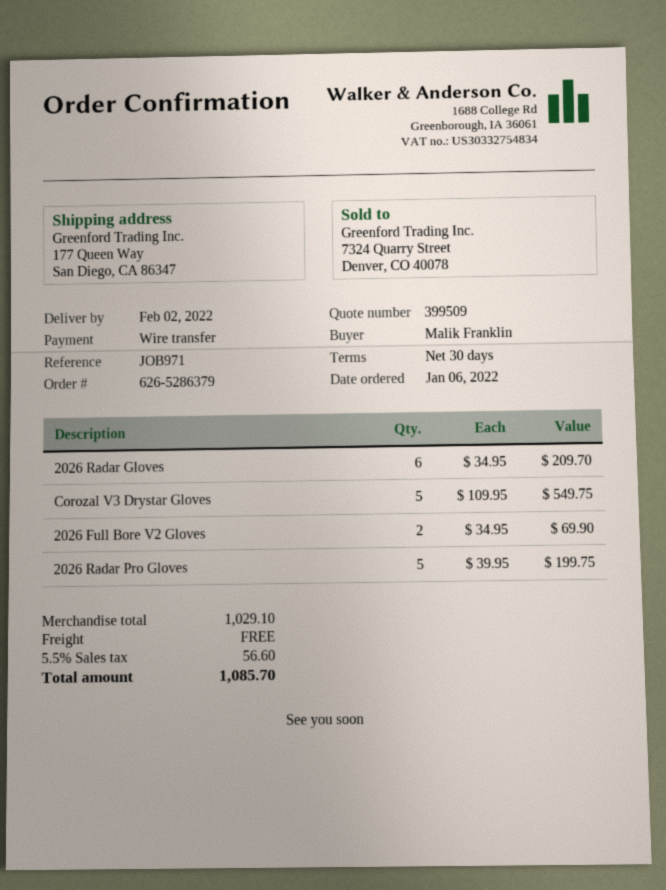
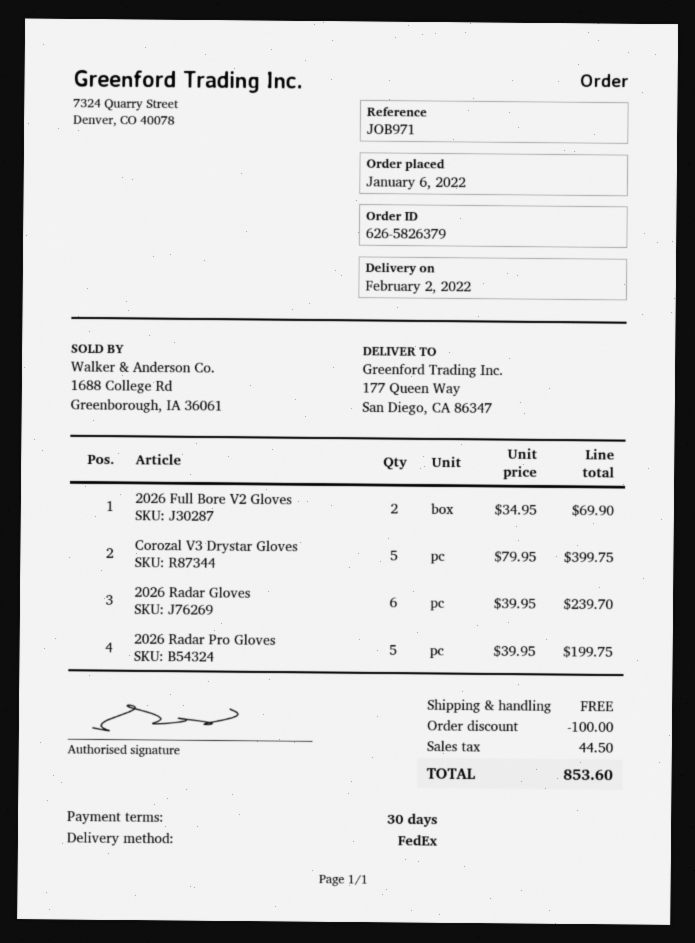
order number: 626-5286379 -> 626-5826379
2026 Radar Gloves: 6 x 34.95 = 209.70 -> 6 x 39.95 = 239.70
Corozal V3 Drystar Gloves: 5 x 109.95 = 549.75 -> 5 x 79.95 = 399.75
discount: none -> 100.00
tax: 56.60 -> 44.50
total: 1085.70 -> 853.60

